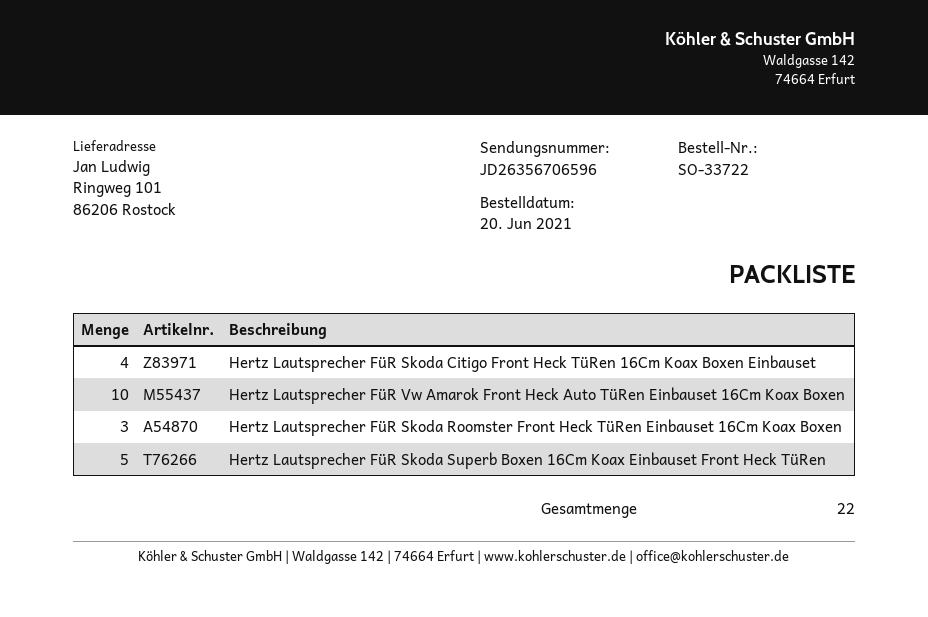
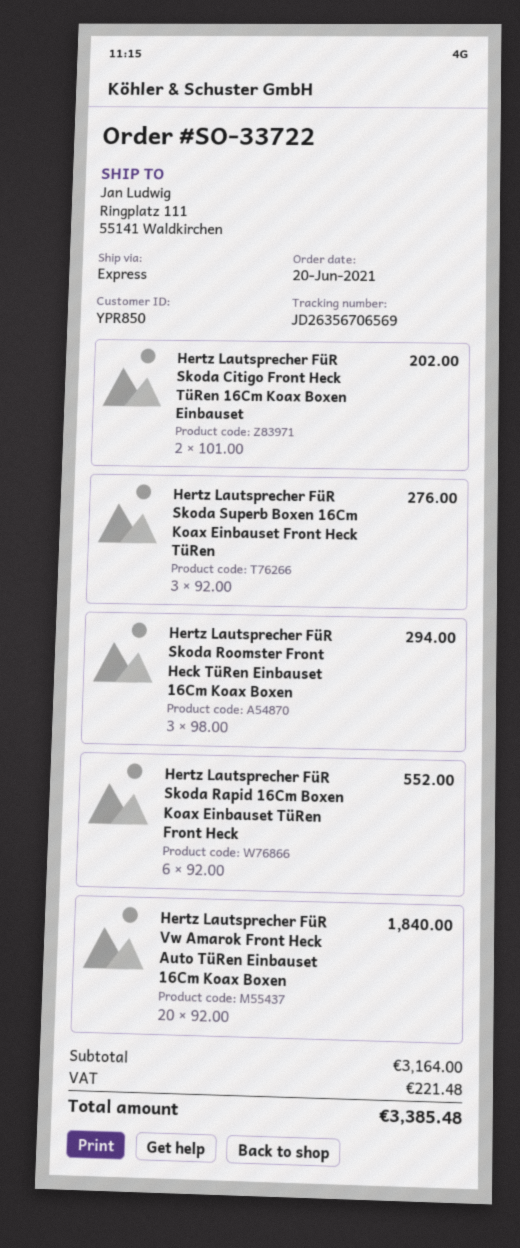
tracking number: JD26356706596 -> JD26356706569
ship to: Ringweg 101, 86206 Rostock -> Ringplatz 111, 55141 Waldkirchen
Hertz Lautsprecher FüR Skoda Citigo Front Heck TüRen 16Cm Koax Boxen Einbauset: 4 -> 2
Hertz Lautsprecher FüR Vw Amarok Front Heck Auto TüRen Einbauset 16Cm Koax Boxen: 10 -> 20
Hertz Lautsprecher FüR Skoda Superb Boxen 16Cm Koax Einbauset Front Heck TüRen: 5 -> 3
Hertz Lautsprecher FüR Skoda Rapid 16Cm Boxen Koax Einbauset TüRen Front Heck: none -> 6

